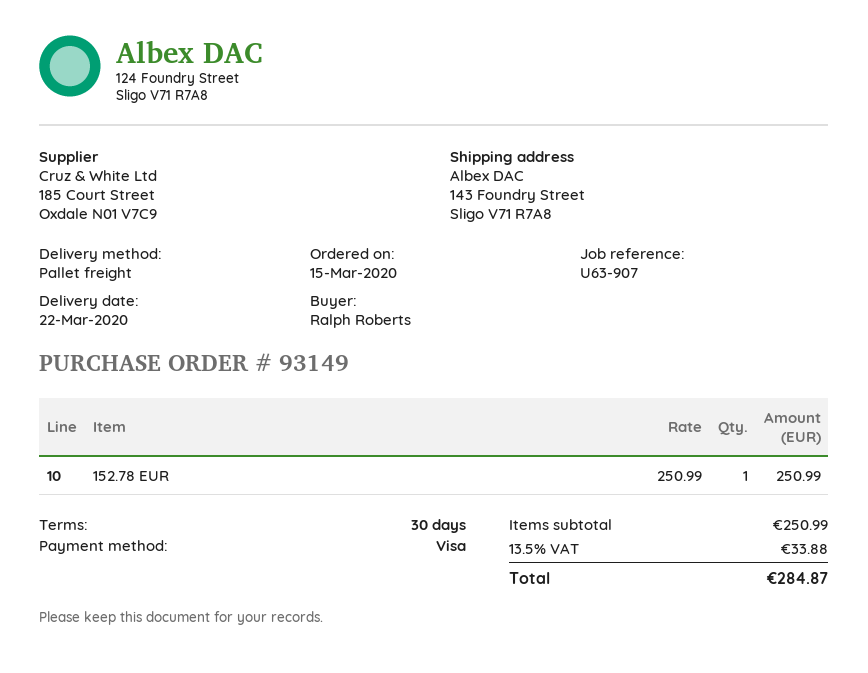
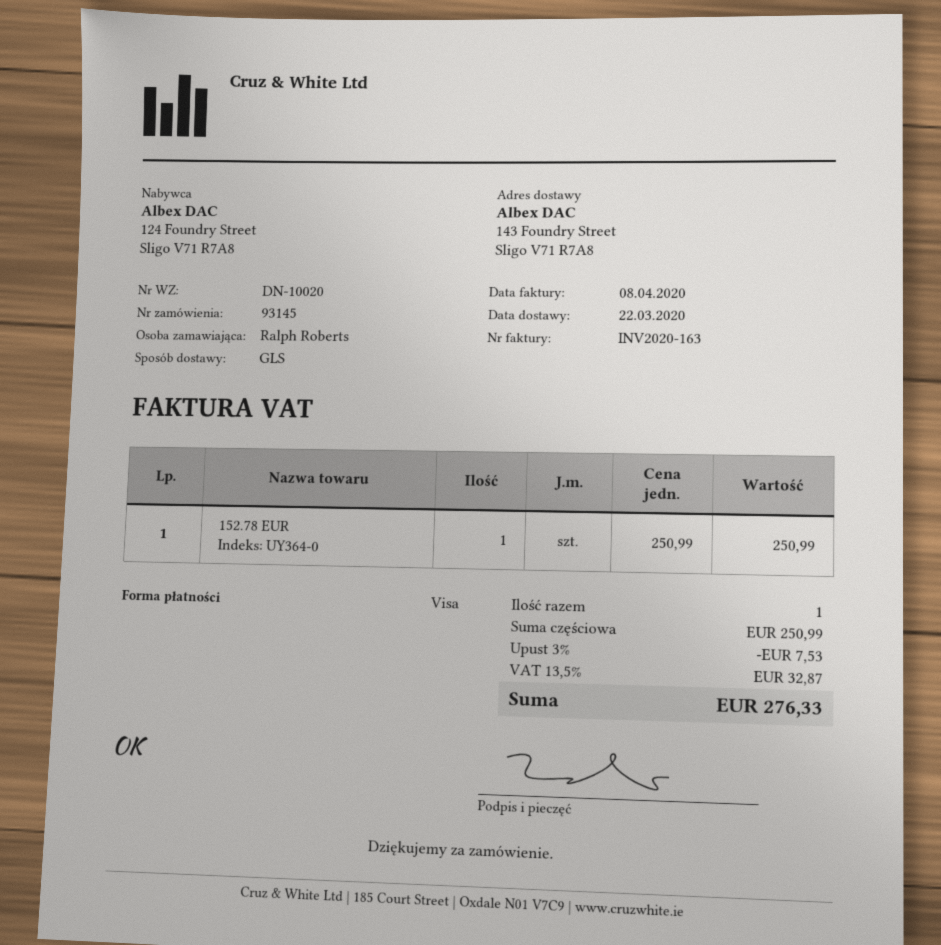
order number: 93149 -> 93145
shipping method: pallet freight -> GLS
discount: none -> 3% = 7.53
tax: 13.5% = 33.88 -> 13.5% = 32.87
total: 284.87 -> 276.33

